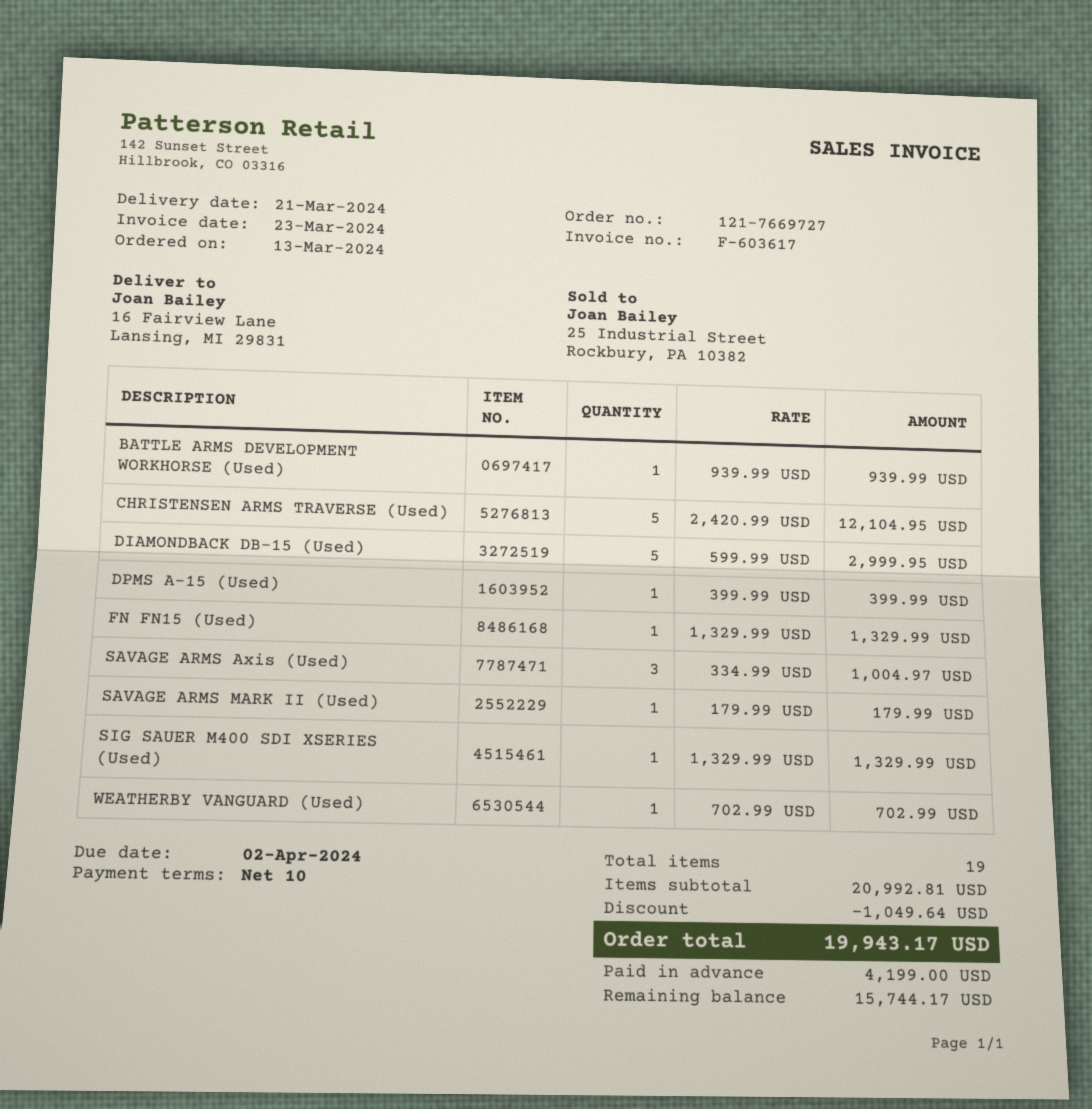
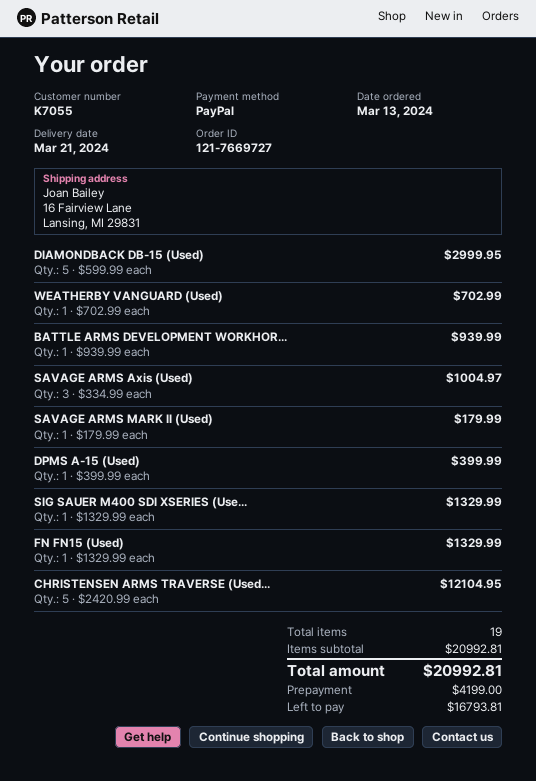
discount: 1049.64 -> none
total: 19943.17 -> 20992.81
balance: 15744.17 -> 16793.81

